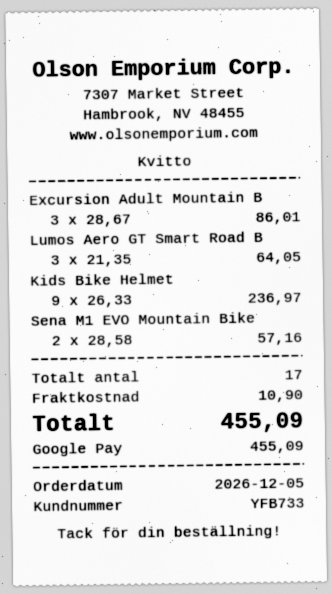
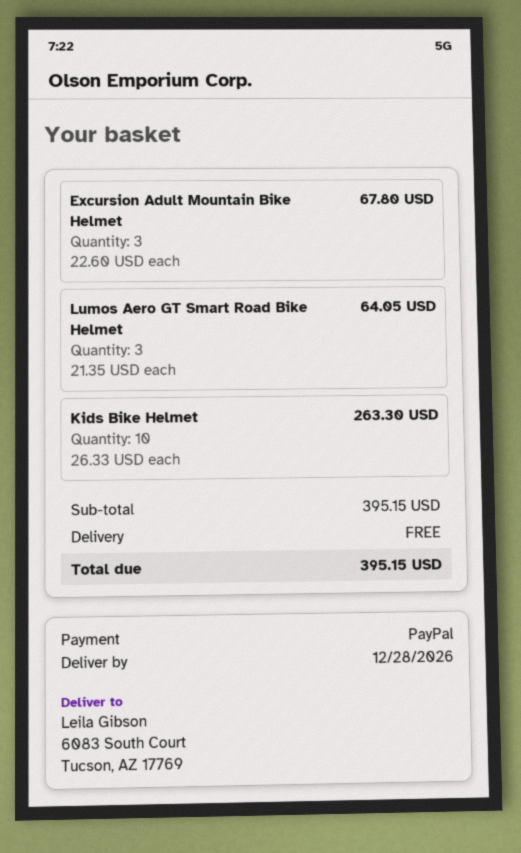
payment method: Google Pay -> PayPal
Excursion Adult Mountain B: 3 x 28.67 = 86.01 -> 3 x 22.60 = 67.80
Kids Bike Helmet: 9 x 26.33 = 236.97 -> 10 x 26.33 = 263.30
Sena M1 EVO Mountain Bike: 2 x 28.58 = 57.16 -> none
shipping: 10.90 -> 0.00
total: 455.09 -> 395.15

